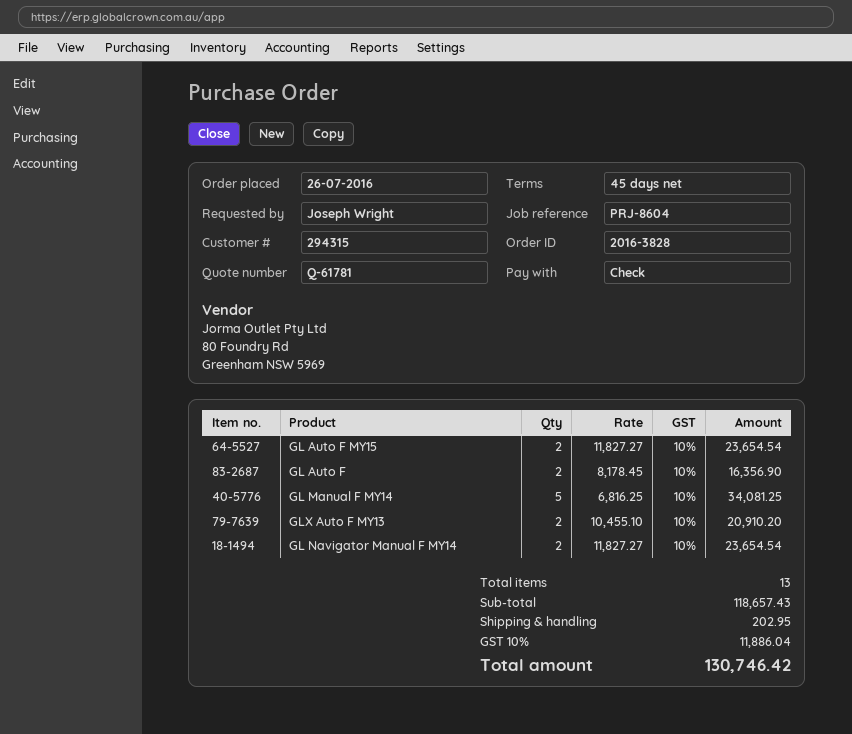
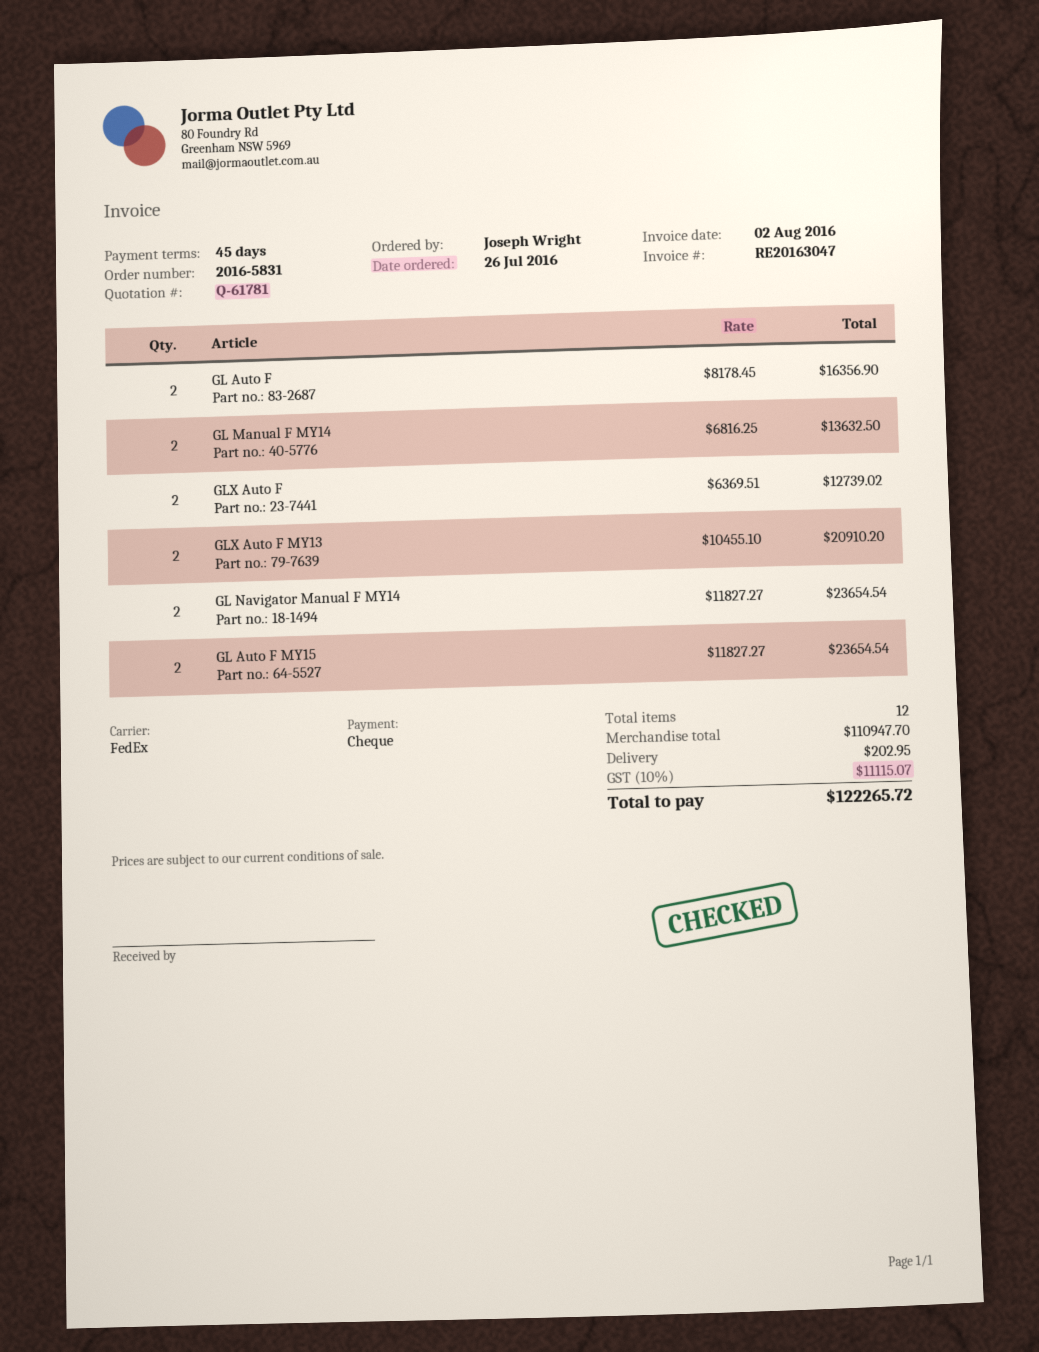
order number: 2016-3828 -> 2016-5831
GL Manual F MY14: 5 x 6816.25 = 34081.25 -> 2 x 6816.25 = 13632.50
GLX Auto F: none -> 2 x 6369.51 = 12739.02
total quantity: 13 -> 12
subtotal: 118657.43 -> 110947.70
tax: 10% = 11886.04 -> 10% = 11115.07
total: 130746.42 -> 122265.72

